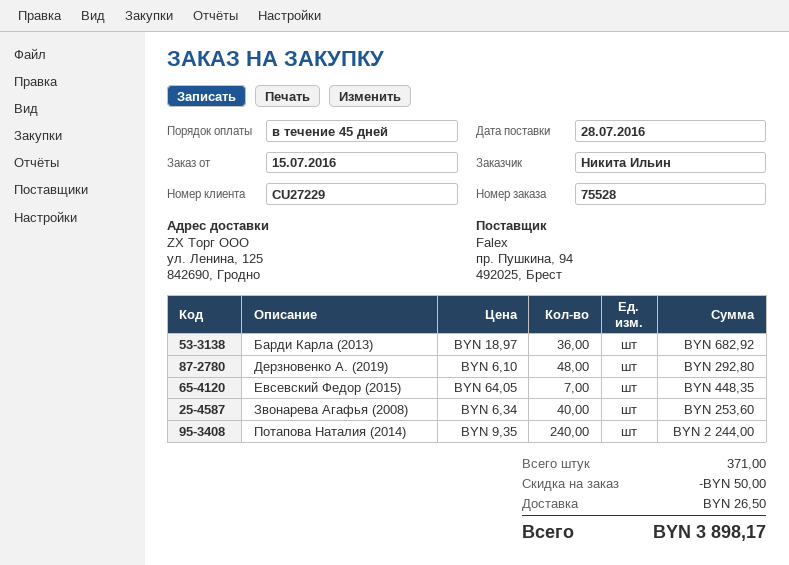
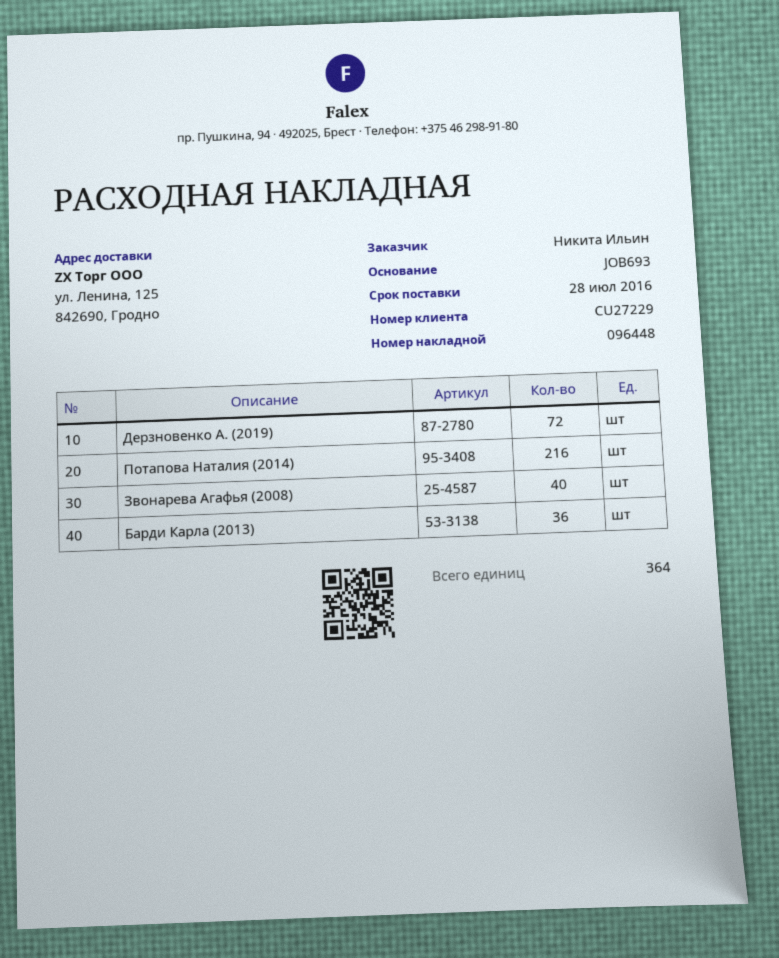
Дерзновенко А. (2019): 48 -> 72
Евсевский Федор (2015): 7 -> none
Потапова Наталия (2014): 240 -> 216
total quantity: 371 -> 364

